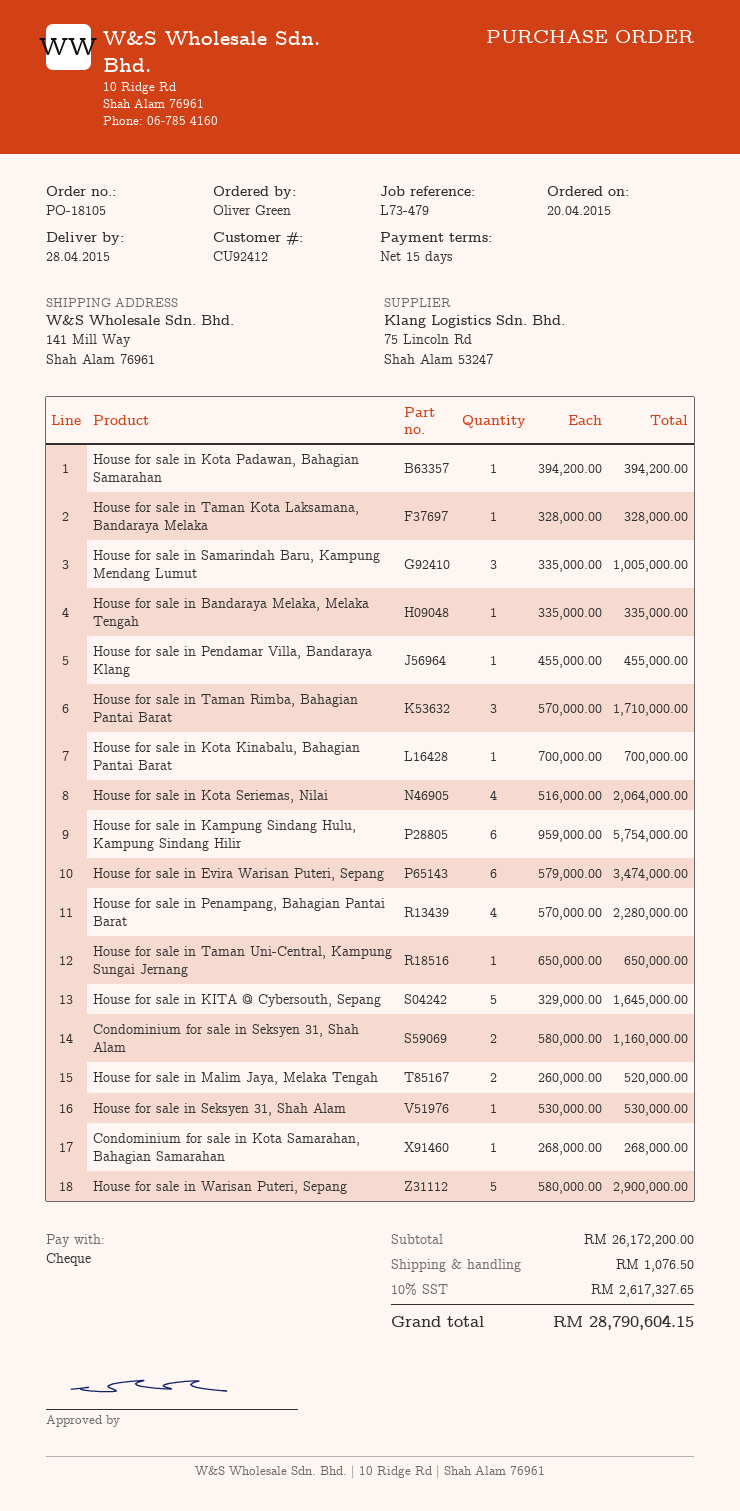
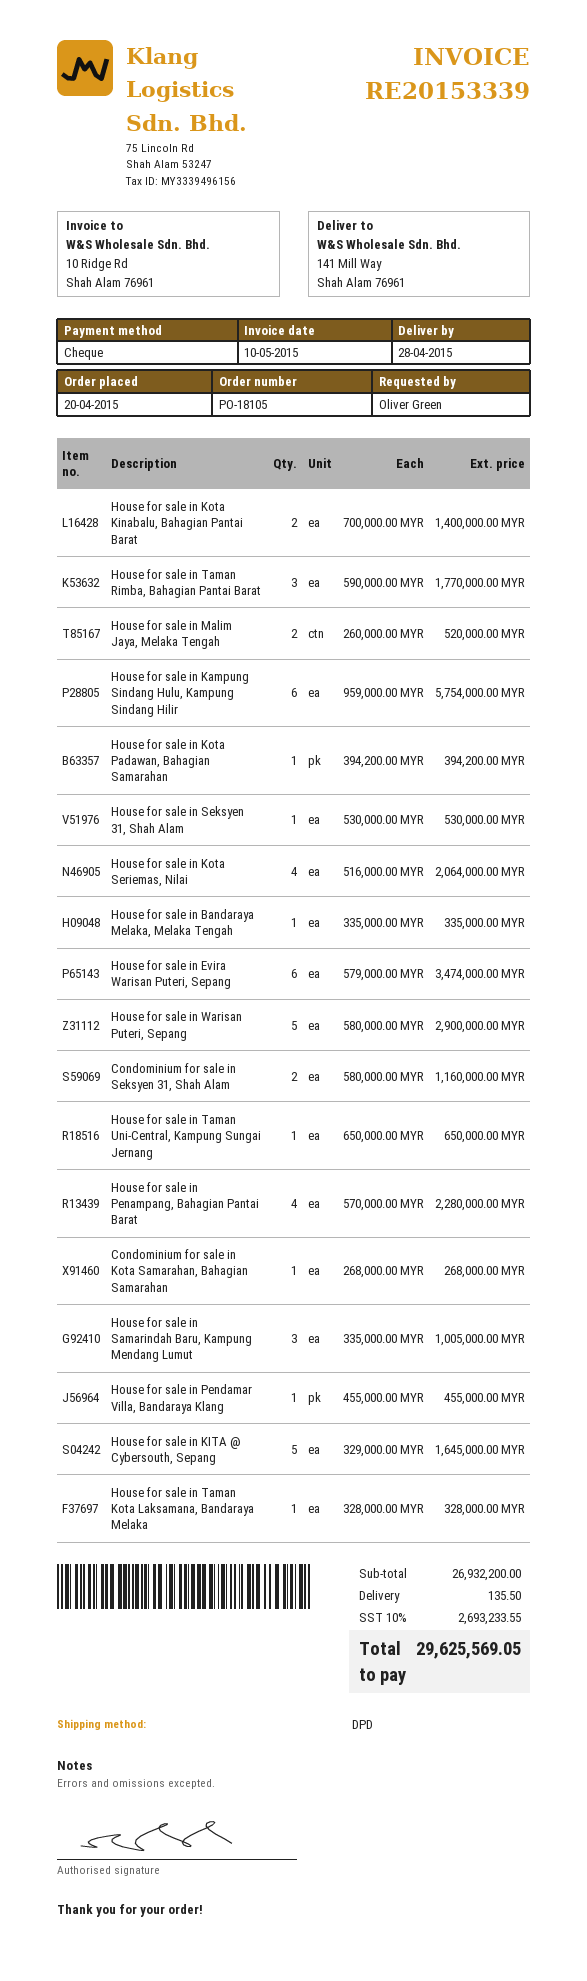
House for sale in Taman Rimba, Bahagian Pantai Barat: 3 x 570000.00 = 1710000.00 -> 3 x 590000.00 = 1770000.00
House for sale in Kota Kinabalu, Bahagian Pantai Barat: 1 x 700000.00 = 700000.00 -> 2 x 700000.00 = 1400000.00
subtotal: 26172200.00 -> 26932200.00
shipping: 1076.50 -> 135.50
tax: 10% = 2617327.65 -> 10% = 2693233.55
total: 28790604.15 -> 29625569.05

